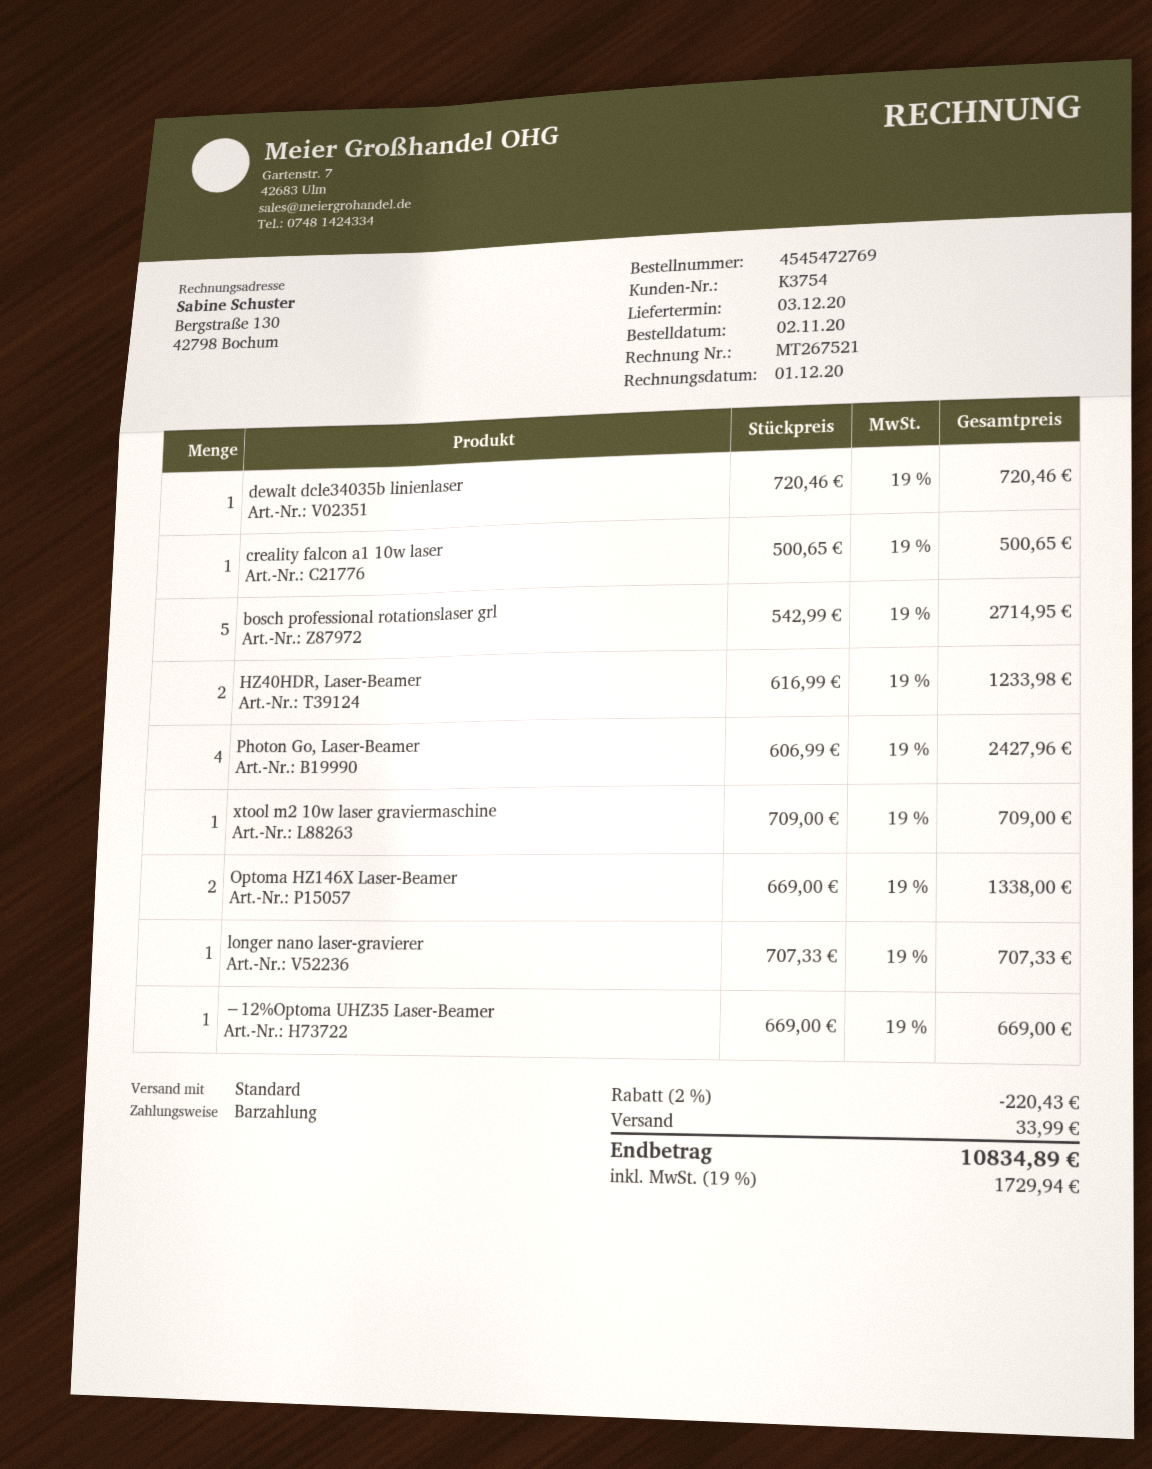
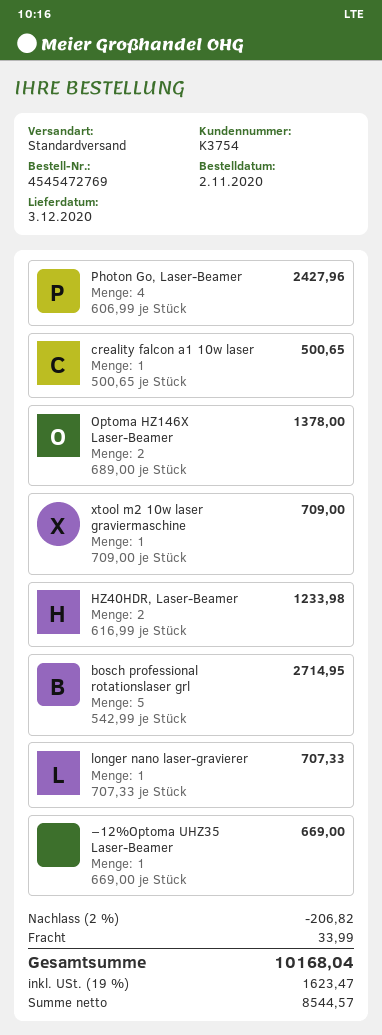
dewalt dcle34035b linienlaser: 1 x 720.46 = 720.46 -> none
Optoma HZ146X Laser-Beamer: 2 x 669.00 = 1338.00 -> 2 x 689.00 = 1378.00
discount: 2% = 220.43 -> 2% = 206.82
tax: 19% = 1729.94 -> 19% = 1623.47
total: 10834.89 -> 10168.04

